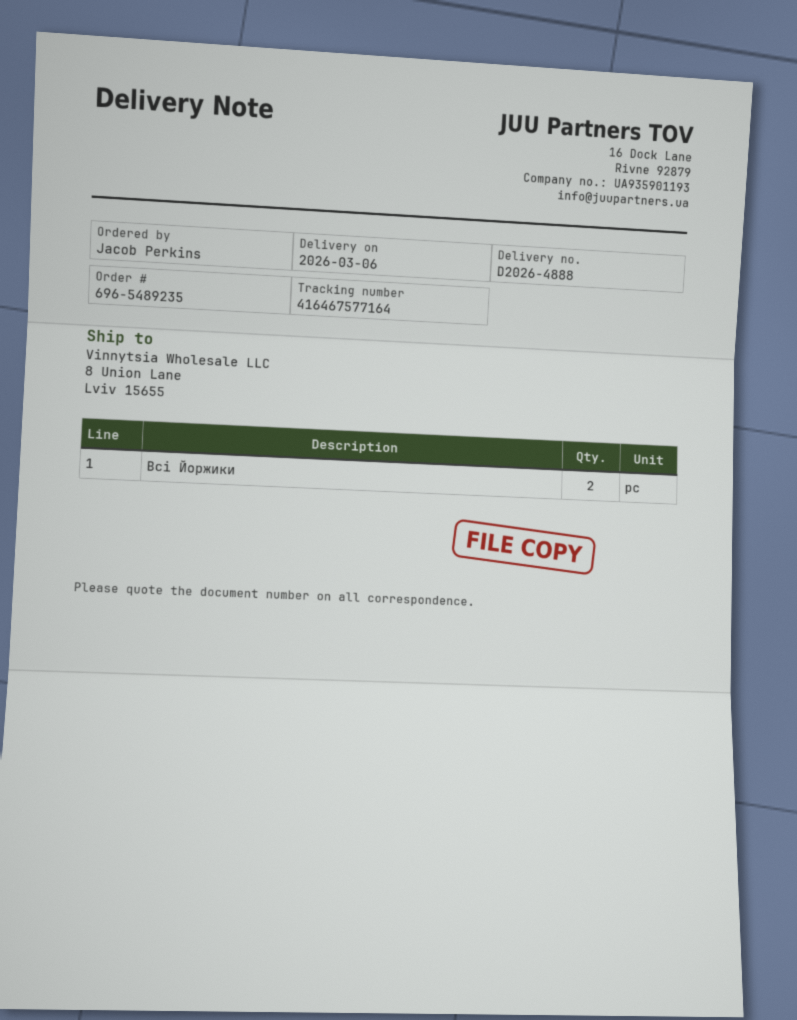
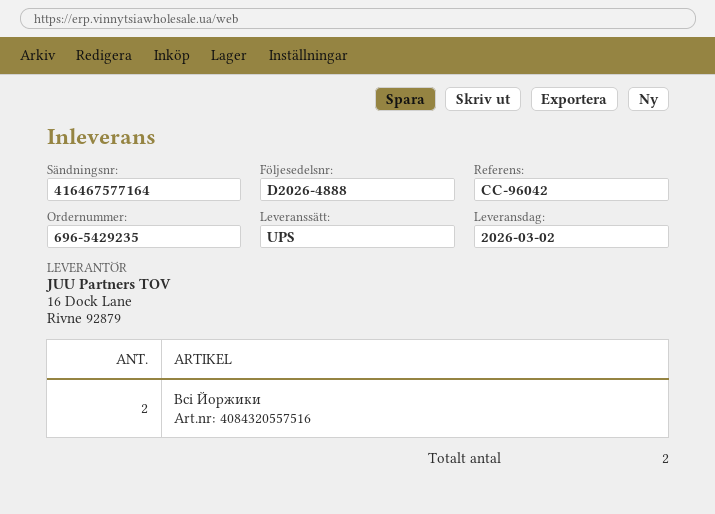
order number: 696-5489235 -> 696-5429235
delivery date: 2026-03-06 -> 2026-03-02

